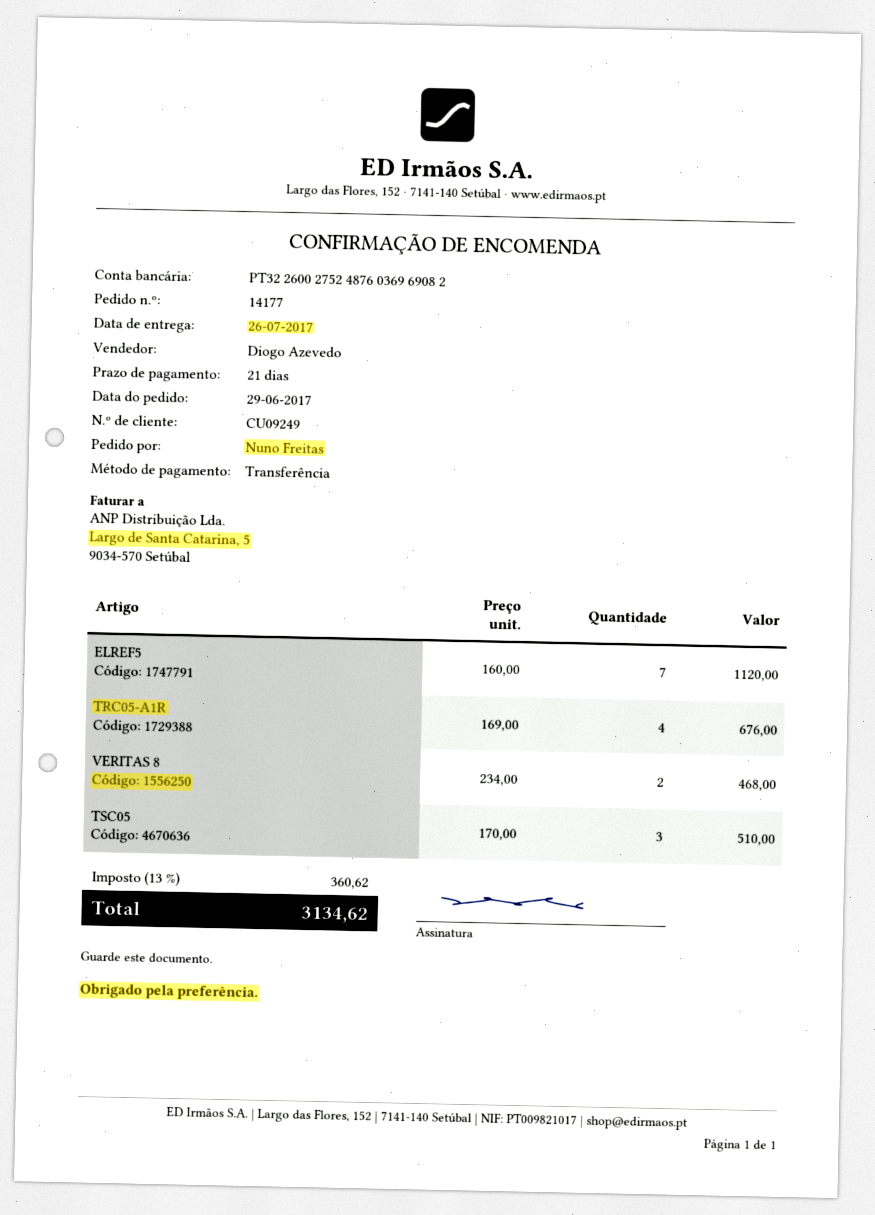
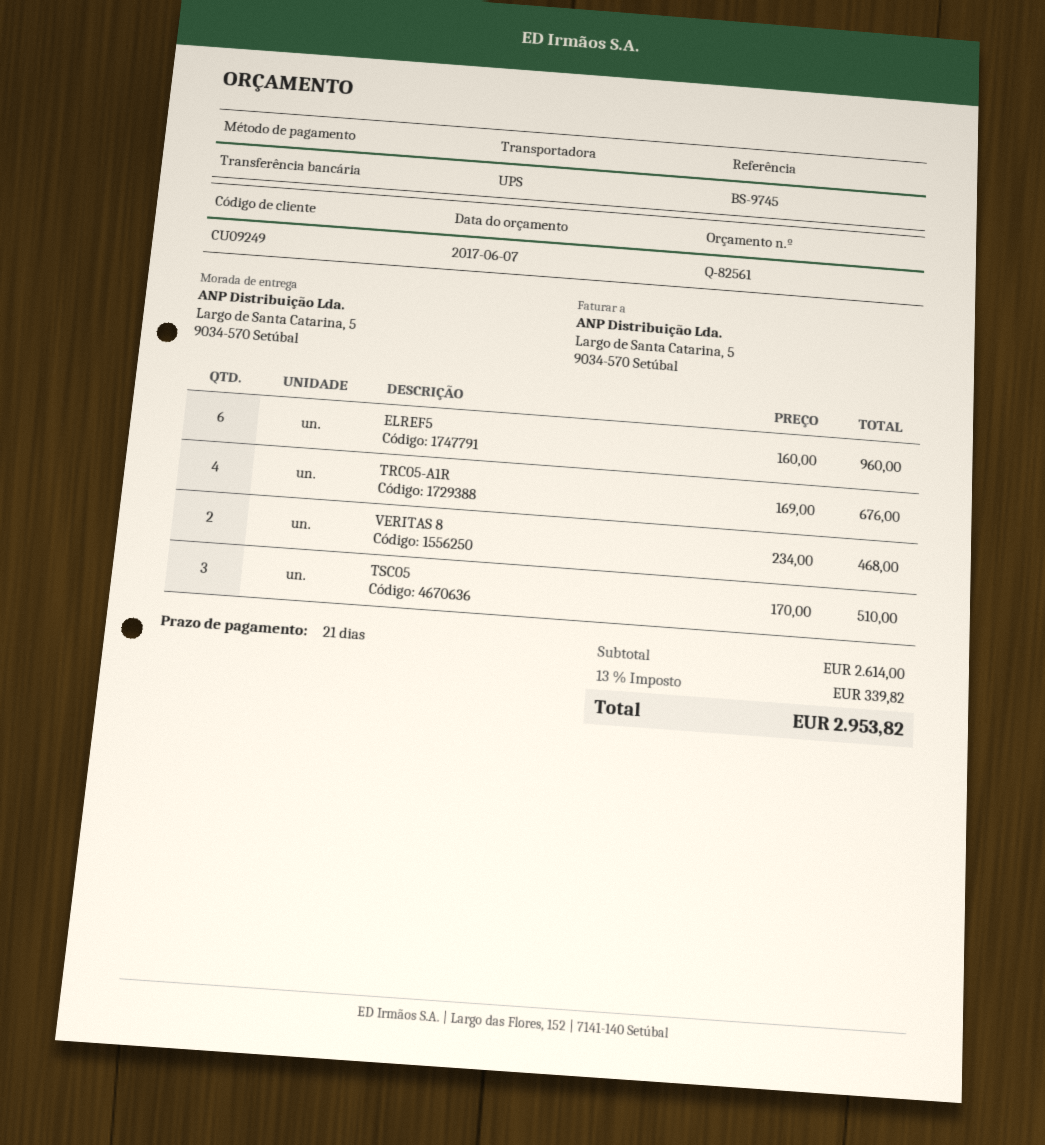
ELREF5: 7 x 160.00 = 1120.00 -> 6 x 160.00 = 960.00
tax: 13% = 360.62 -> 13% = 339.82
total: 3134.62 -> 2953.82

